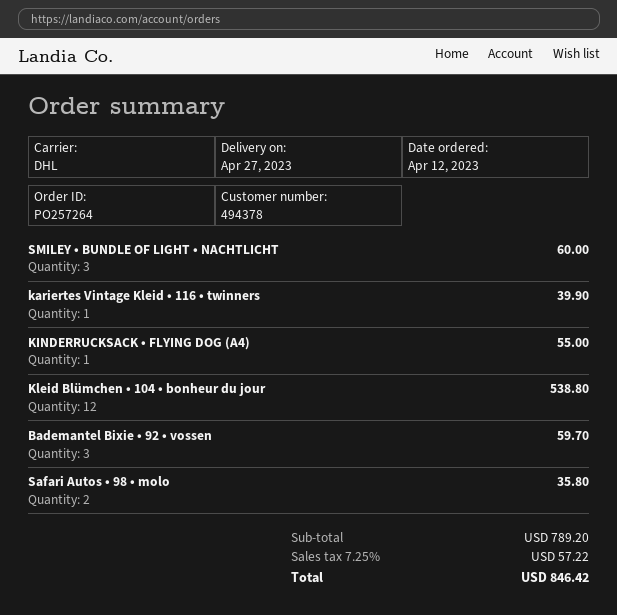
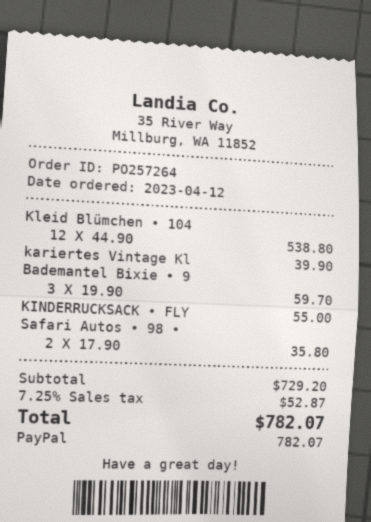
SMILEY • BUNDLE OF LIGHT • NACHTLICHT: 3 for 60.00 -> none
subtotal: 789.20 -> 729.20
tax: 7.25% = 57.22 -> 7.25% = 52.87
total: 846.42 -> 782.07

